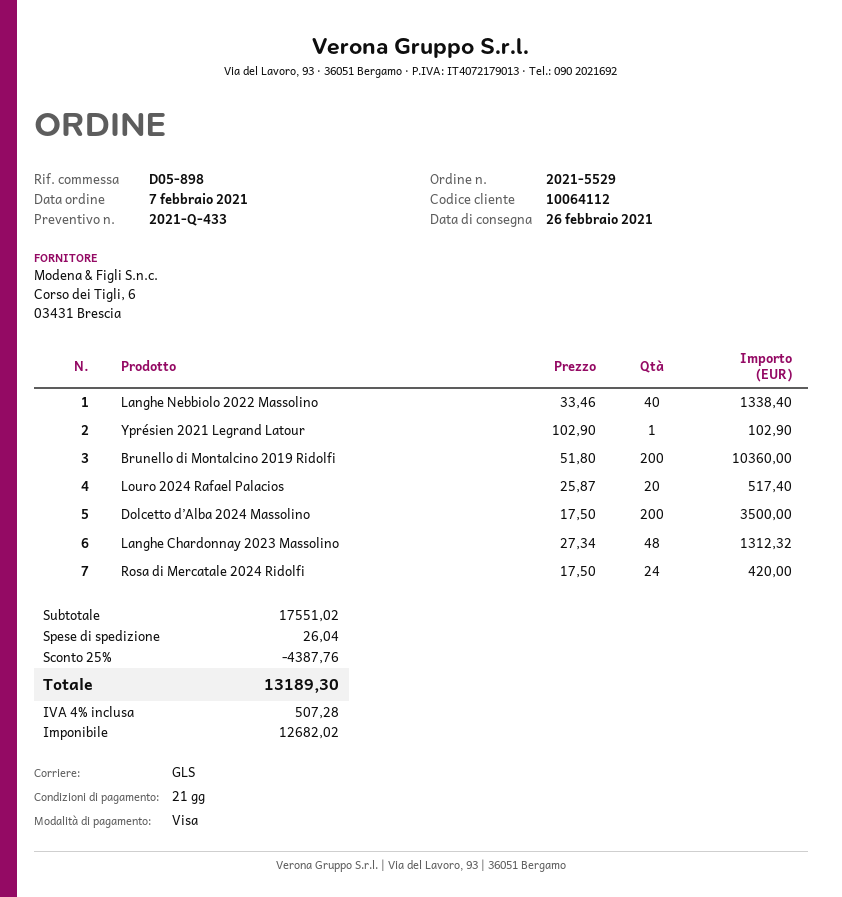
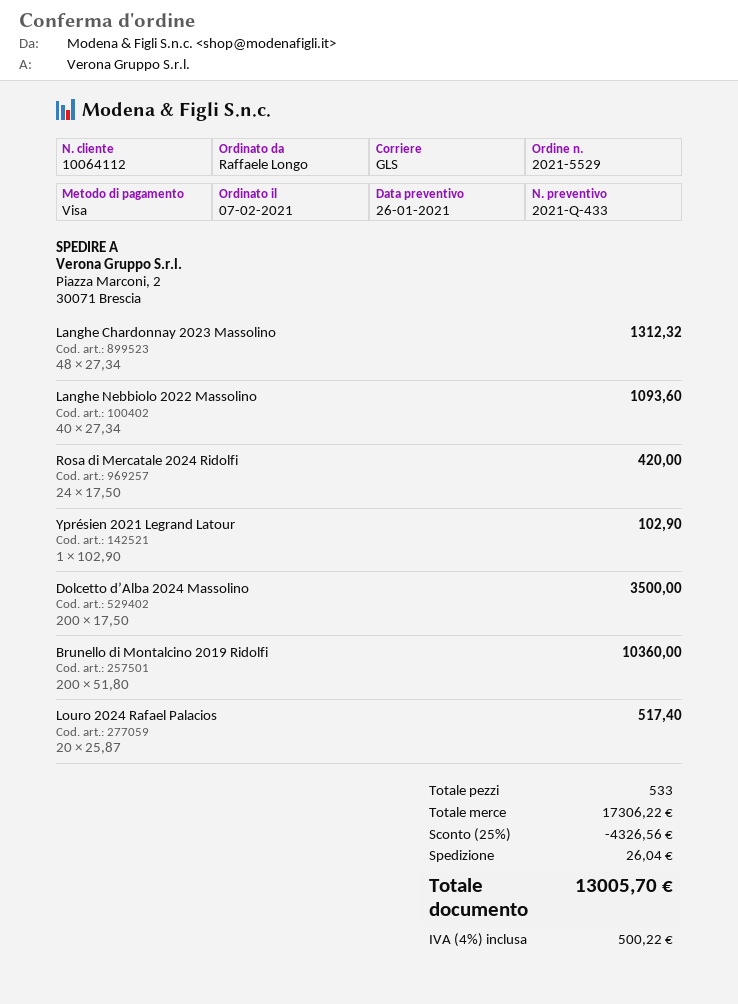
Langhe Nebbiolo 2022 Massolino: 40 x 33.46 = 1338.40 -> 40 x 27.34 = 1093.60
subtotal: 17551.02 -> 17306.22
discount: 25% = 4387.76 -> 25% = 4326.56
tax: 4% = 507.28 -> 4% = 500.22
total: 13189.30 -> 13005.70

